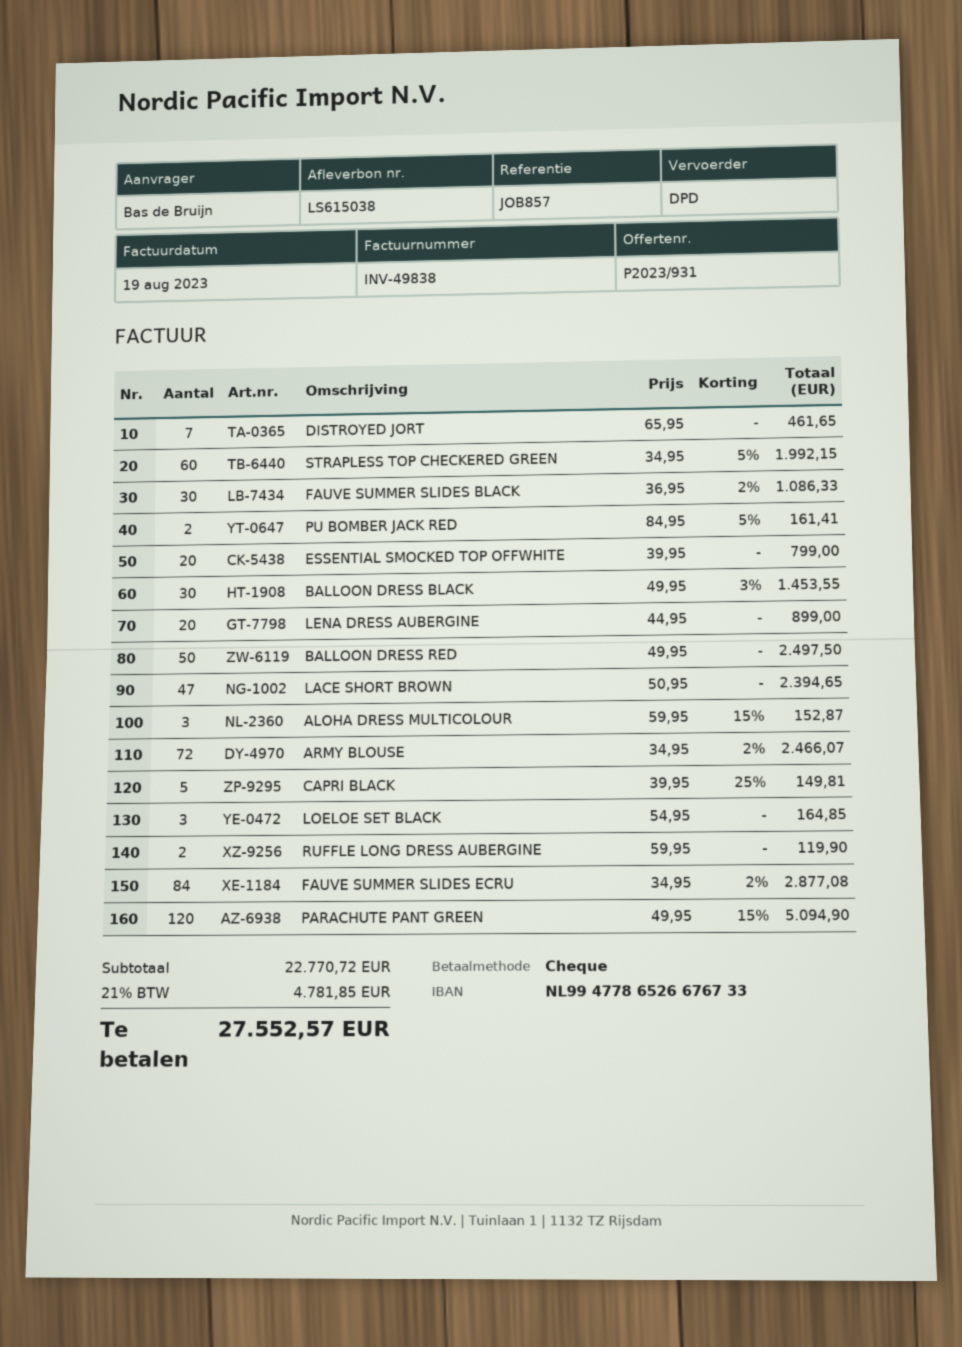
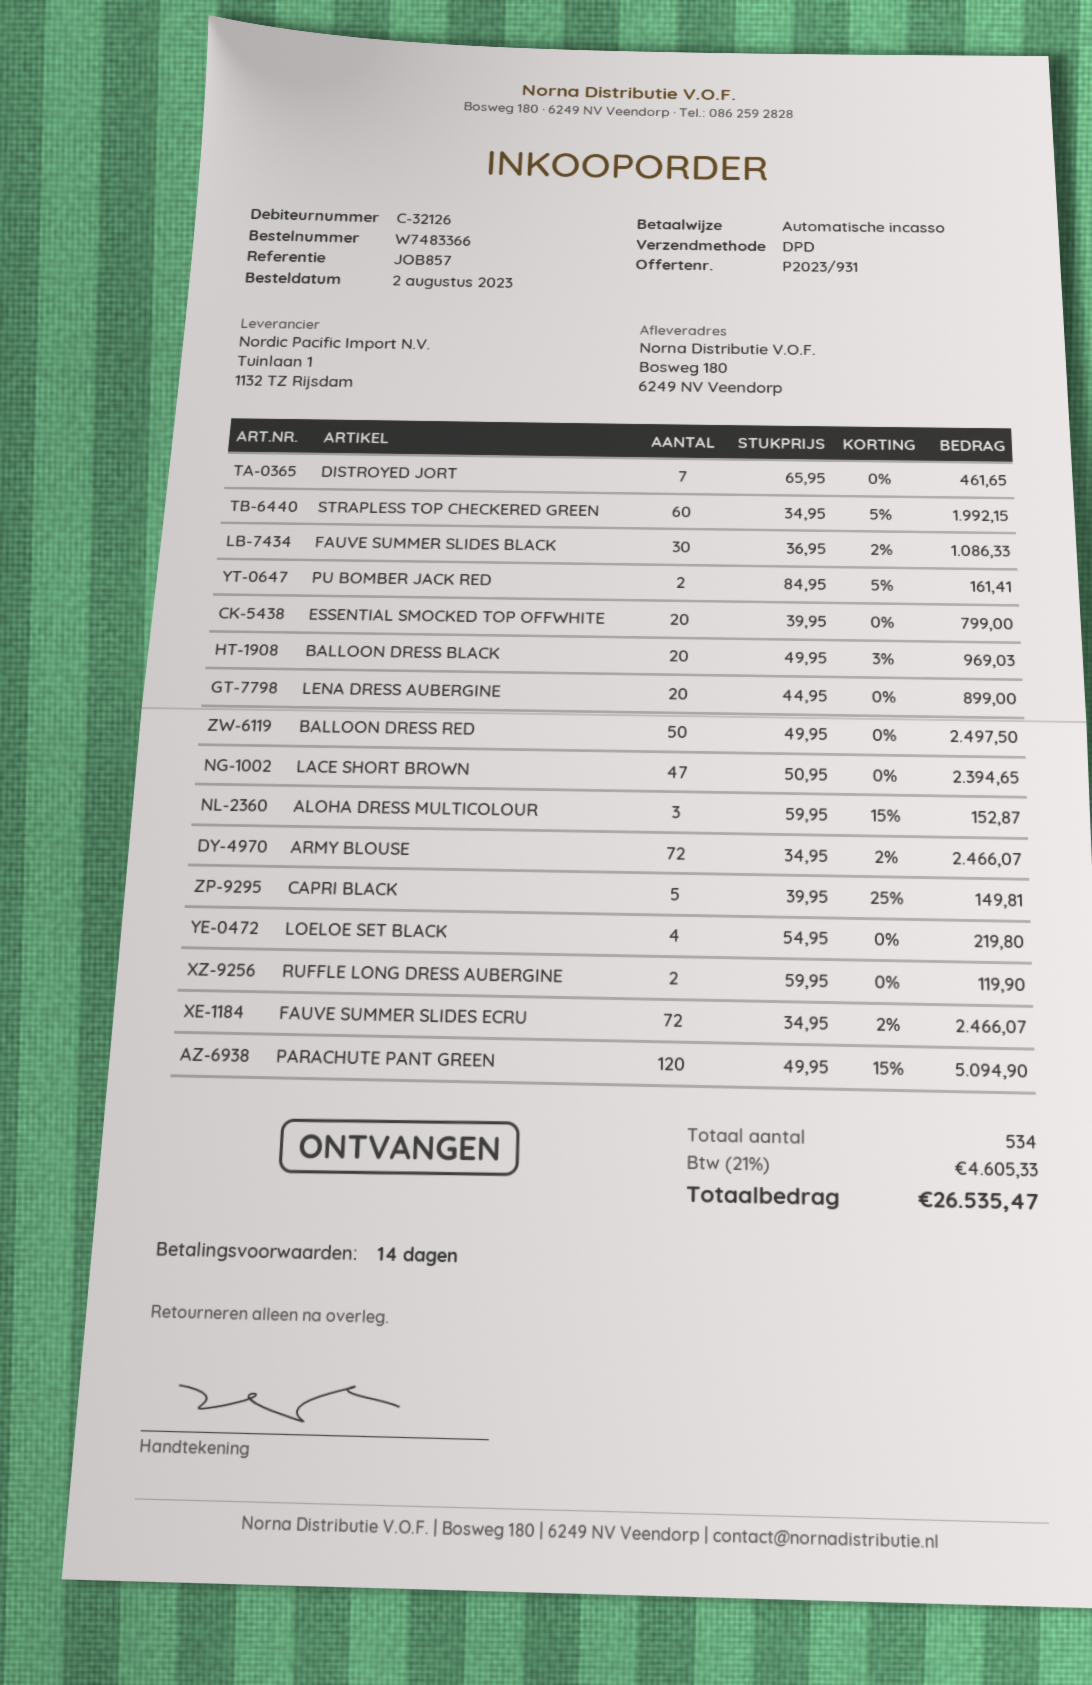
payment method: cheque -> direct debit
BALLOON DRESS BLACK: 30 x 49.95 - 3% = 1453.55 -> 20 x 49.95 - 3% = 969.03
LOELOE SET BLACK: 3 x 54.95 = 164.85 -> 4 x 54.95 = 219.80
FAUVE SUMMER SLIDES ECRU: 84 x 34.95 - 2% = 2877.08 -> 72 x 34.95 - 2% = 2466.07
tax: 21% = 4781.85 -> 21% = 4605.33
total: 27552.57 -> 26535.47

